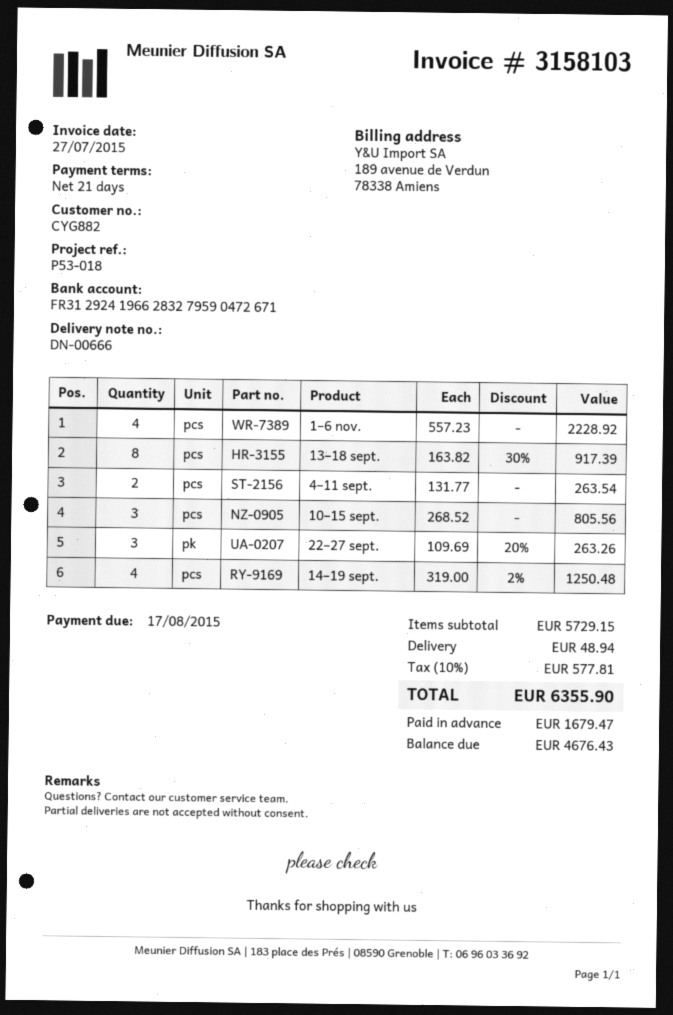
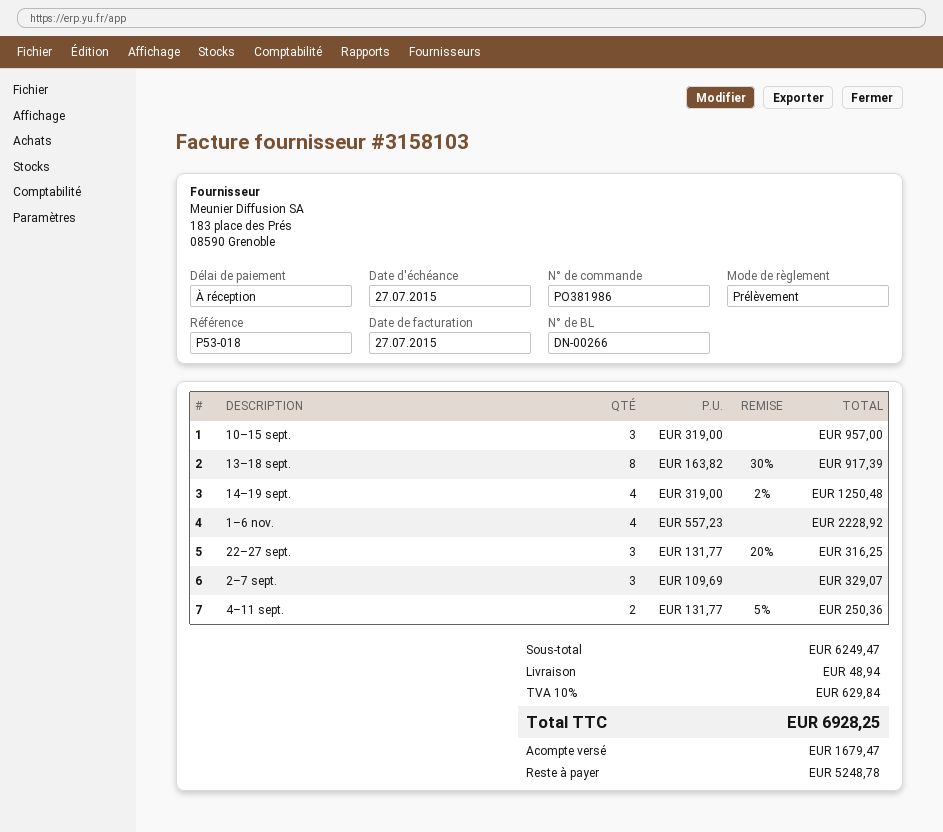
delivery note number: DN-00666 -> DN-00266
payment terms: 21 days -> on receipt
due date: 2015-08-17 -> 2015-07-27
4–11 sept.: 2 x 131.77 = 263.54 -> 2 x 131.77 - 5% = 250.36
10–15 sept.: 3 x 268.52 = 805.56 -> 3 x 319.00 = 957.00
22–27 sept.: 3 x 109.69 - 20% = 263.26 -> 3 x 131.77 - 20% = 316.25
2–7 sept.: none -> 3 x 109.69 = 329.07
subtotal: 5729.15 -> 6249.47
tax: 10% = 577.81 -> 10% = 629.84
total: 6355.90 -> 6928.25
balance: 4676.43 -> 5248.78

